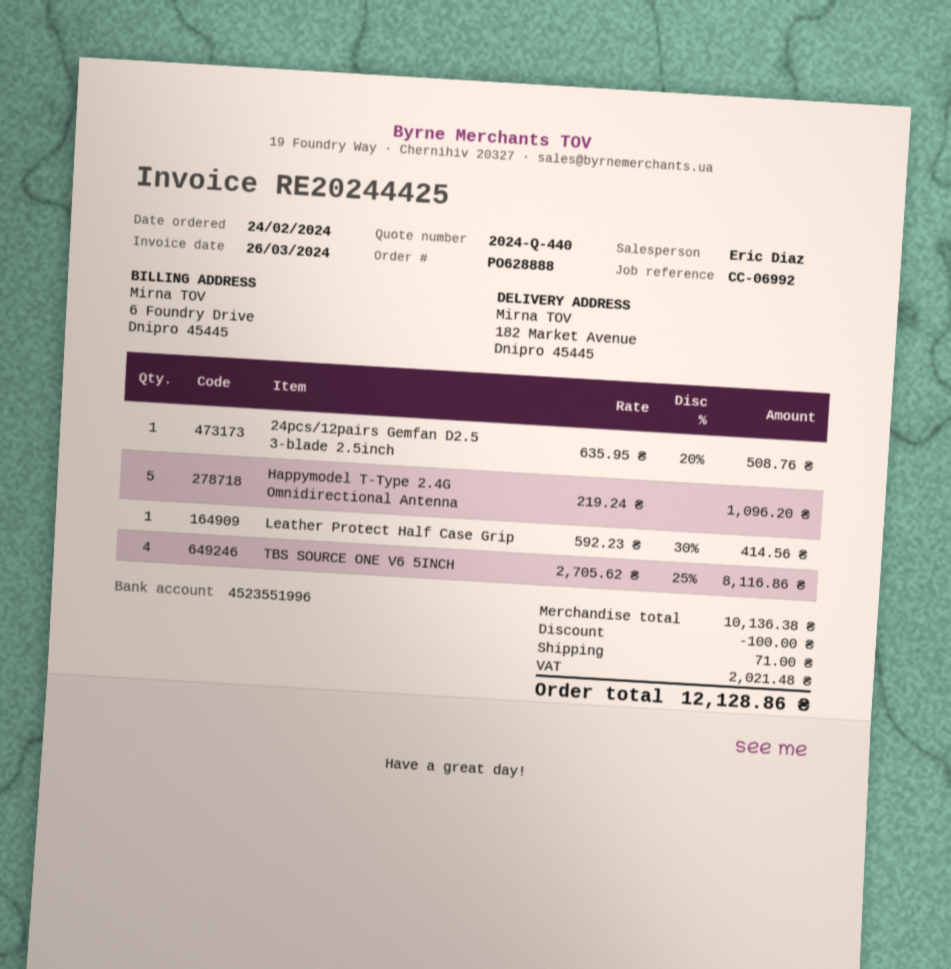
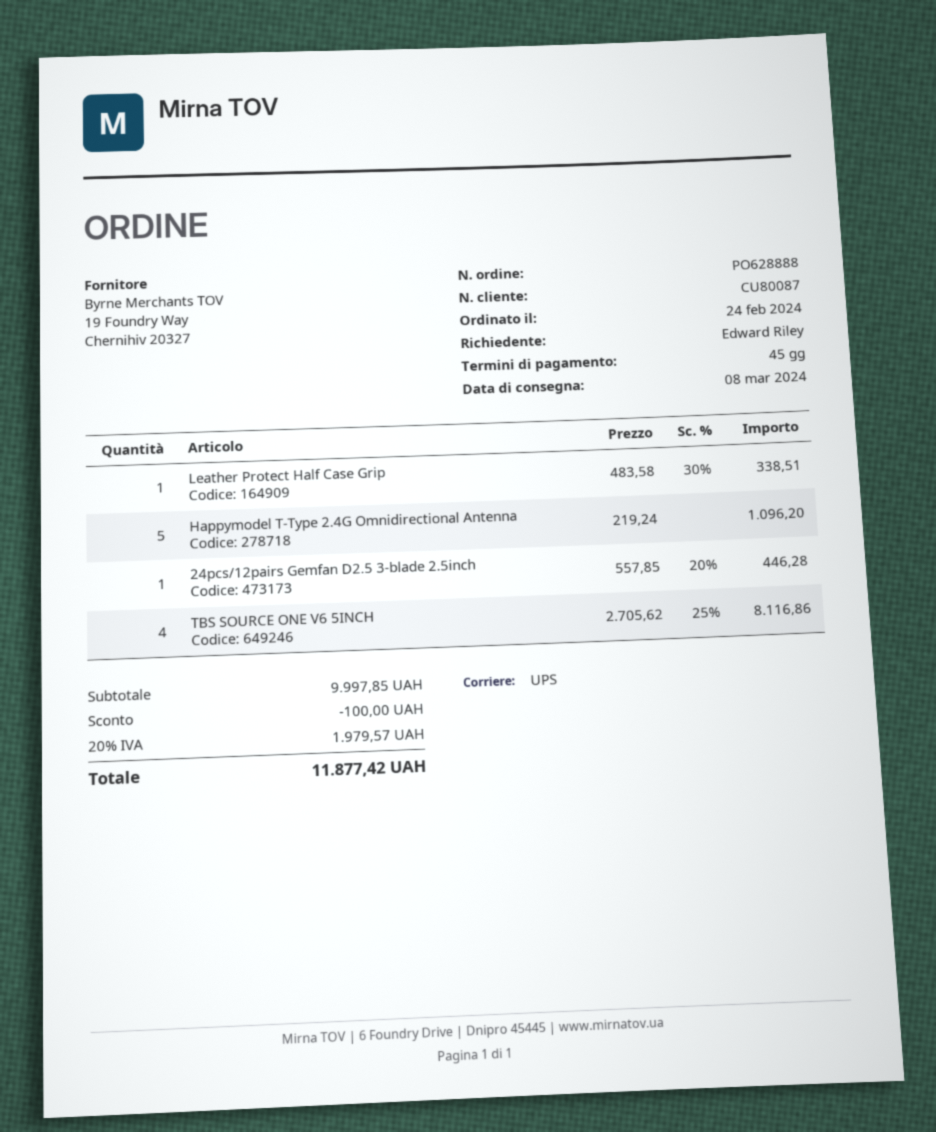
24pcs/12pairs Gemfan D2.5 3-blade 2.5inch: 1 x 635.95 - 20% = 508.76 -> 1 x 557.85 - 20% = 446.28
Leather Protect Half Case Grip: 1 x 592.23 - 30% = 414.56 -> 1 x 483.58 - 30% = 338.51
subtotal: 10136.38 -> 9997.85
shipping: 71.00 -> none
tax: 2021.48 -> 1979.57
total: 12128.86 -> 11877.42

